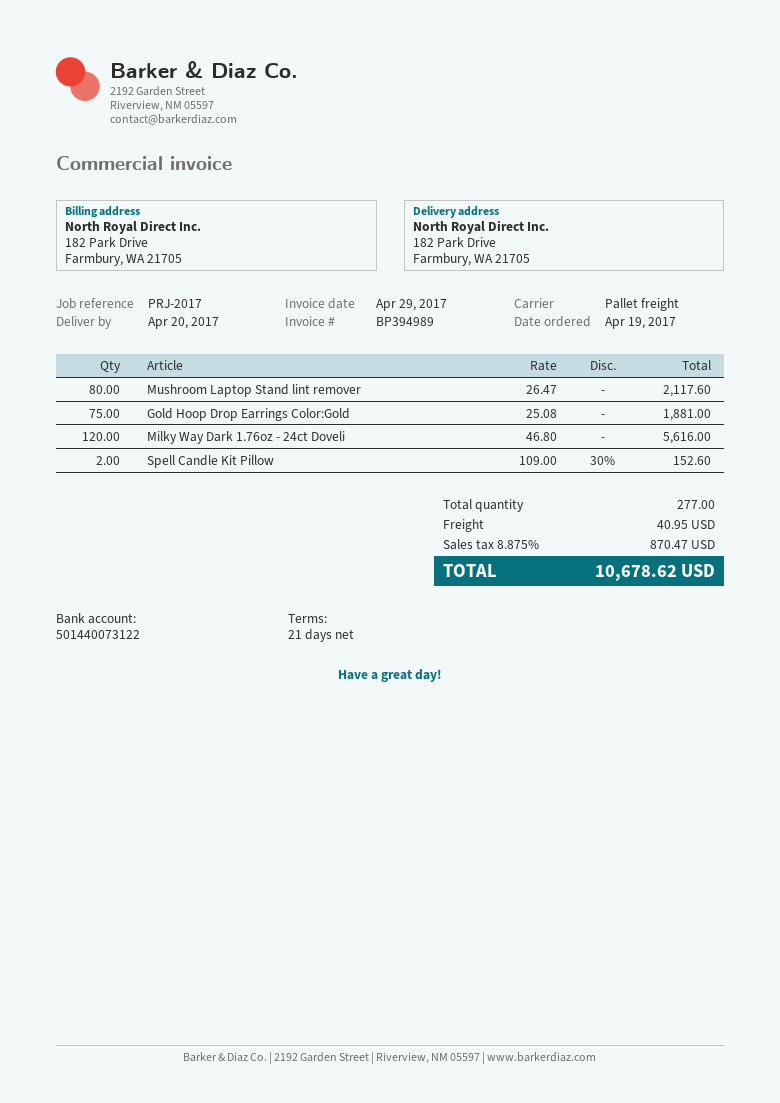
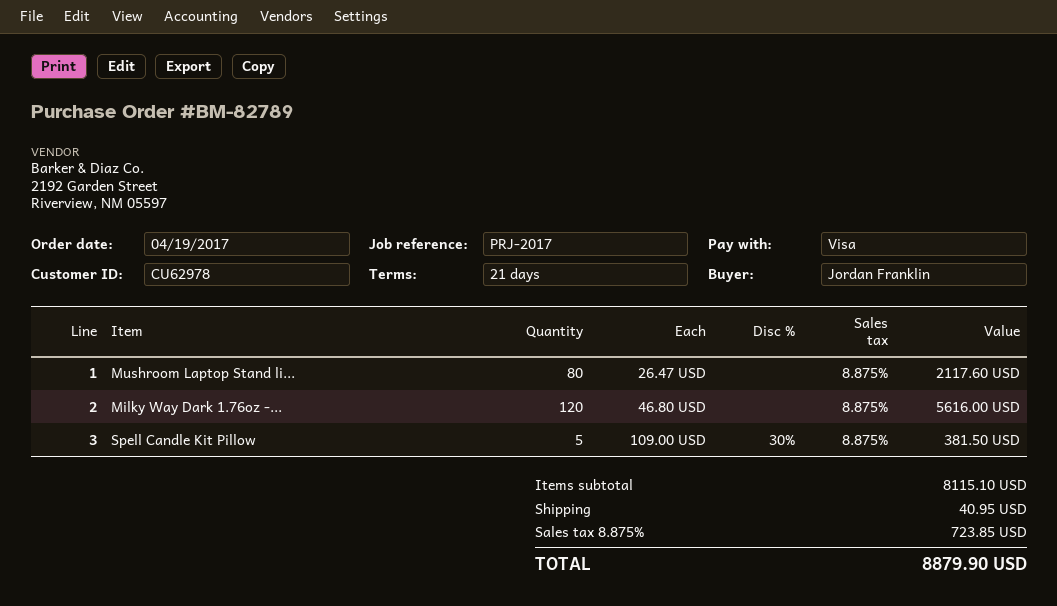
Gold Hoop Drop Earrings Color:Gold: 75 x 25.08 = 1881.00 -> none
Spell Candle Kit Pillow: 2 x 109.00 - 30% = 152.60 -> 5 x 109.00 - 30% = 381.50
tax: 8.875% = 870.47 -> 8.875% = 723.85
total: 10678.62 -> 8879.90

